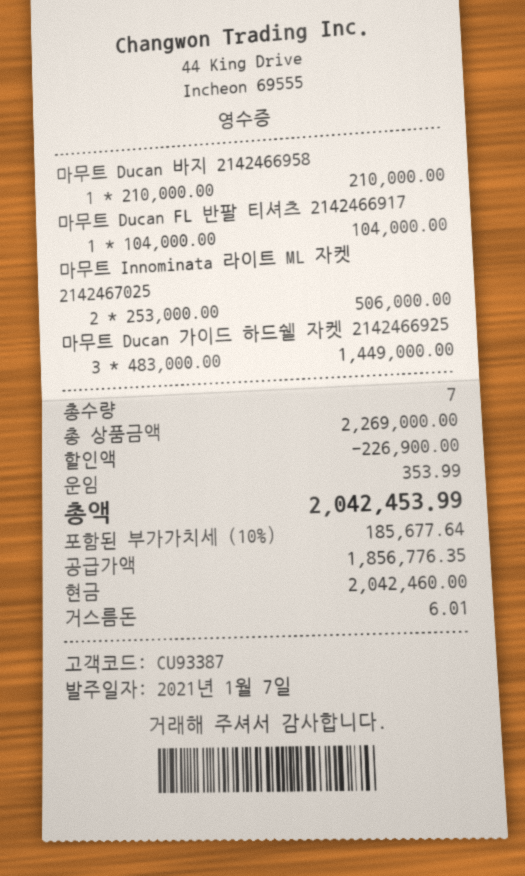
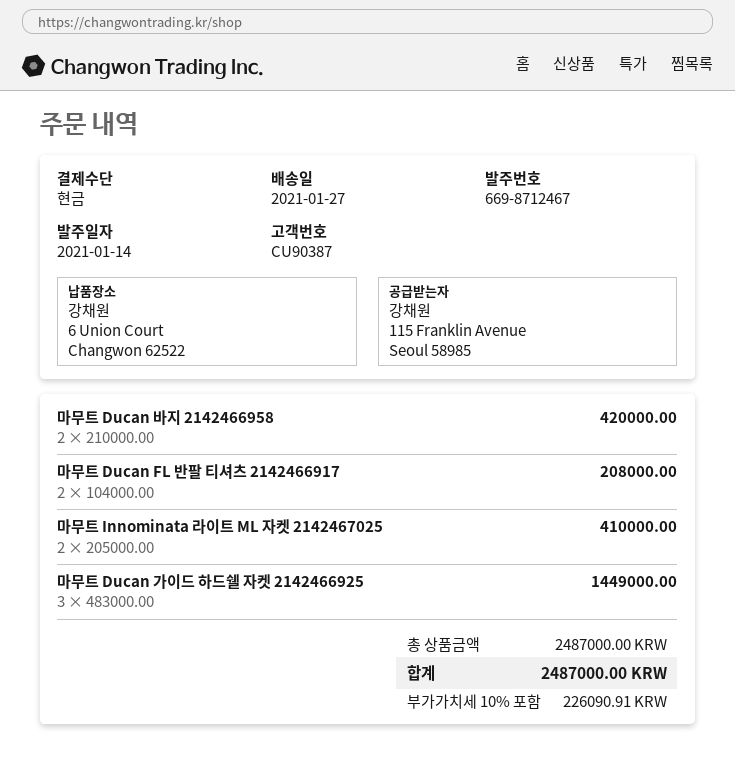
order date: 2021-01-07 -> 2021-01-14
customer number: CU93387 -> CU90387
마무트 Ducan 바지 2142466958: 1 x 210000.00 = 210000.00 -> 2 x 210000.00 = 420000.00
마무트 Ducan FL 반팔 티셔츠 2142466917: 1 x 104000.00 = 104000.00 -> 2 x 104000.00 = 208000.00
마무트 Innominata 라이트 ML 자켓 2142467025: 2 x 253000.00 = 506000.00 -> 2 x 205000.00 = 410000.00
subtotal: 2269000.00 -> 2487000.00
discount: 226900.00 -> none
shipping: 353.99 -> none
tax: 10% = 185677.64 -> 10% = 226090.91
total: 2042453.99 -> 2487000.00

